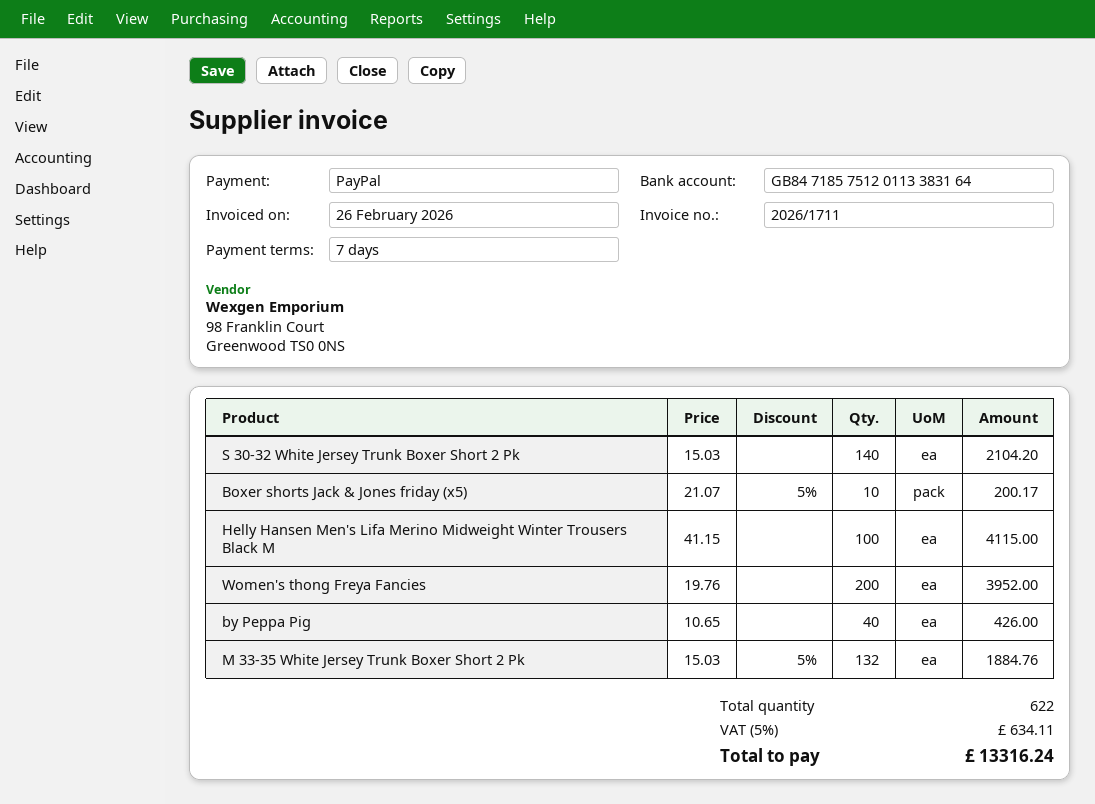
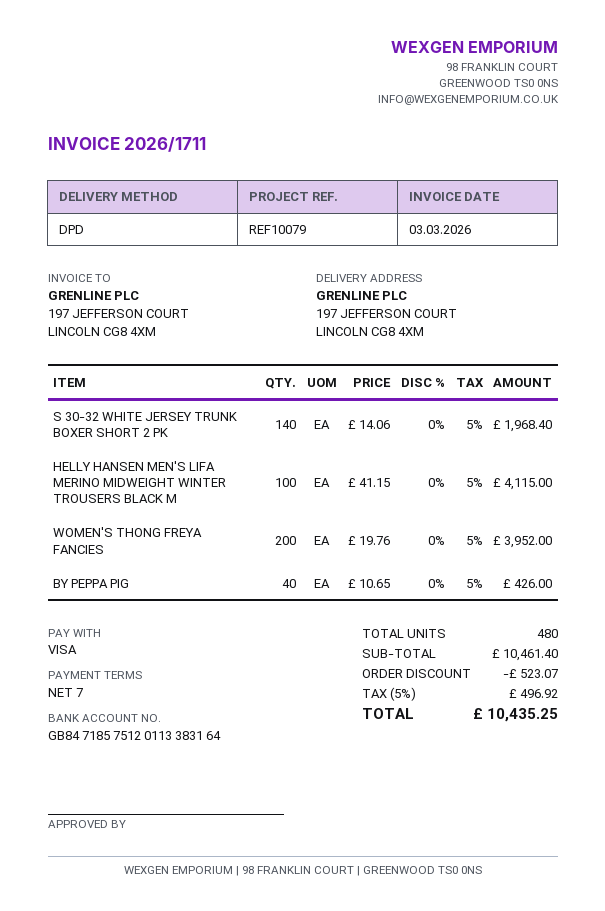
invoice date: 2026-02-26 -> 2026-03-03
payment method: PayPal -> Visa
S 30-32 White Jersey Trunk Boxer Short 2 Pk: 140 x 15.03 = 2104.20 -> 140 x 14.06 = 1968.40
Boxer shorts Jack & Jones friday (x5): 10 x 21.07 - 5% = 200.17 -> none
M 33-35 White Jersey Trunk Boxer Short 2 Pk: 132 x 15.03 - 5% = 1884.76 -> none
total quantity: 622 -> 480
discount: none -> 523.07
tax: 5% = 634.11 -> 5% = 496.92
total: 13316.24 -> 10435.25

